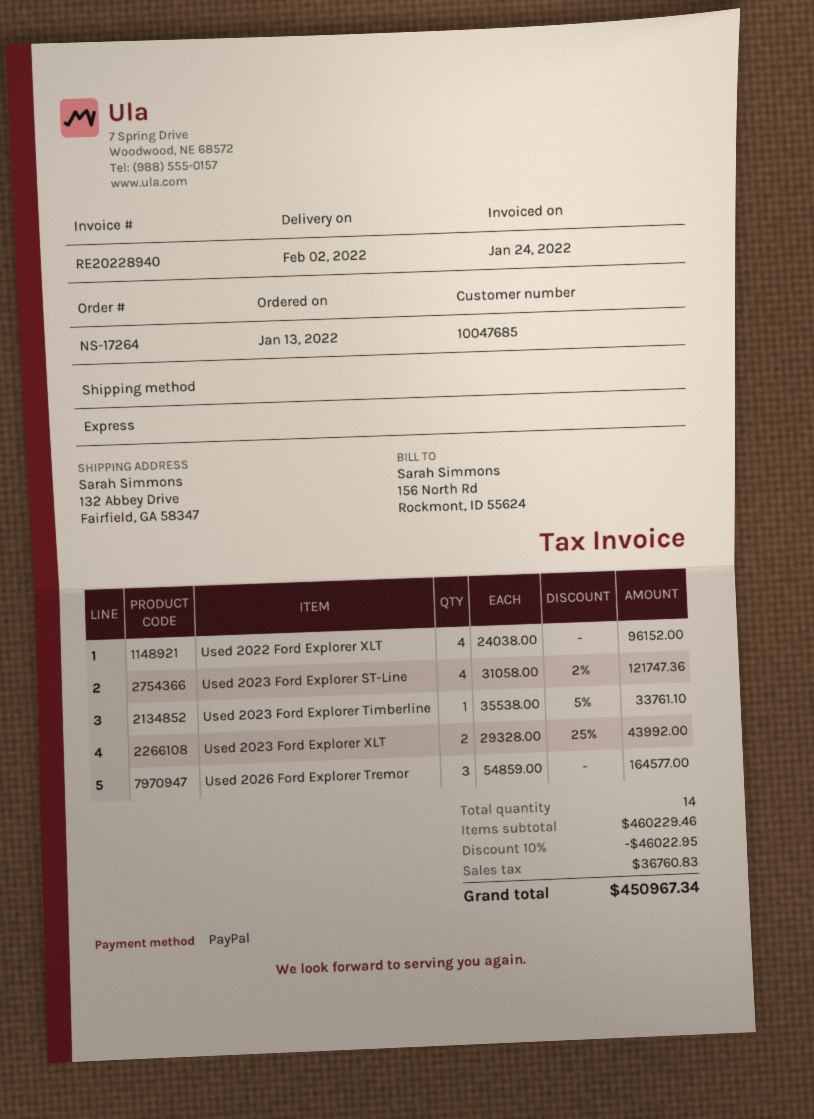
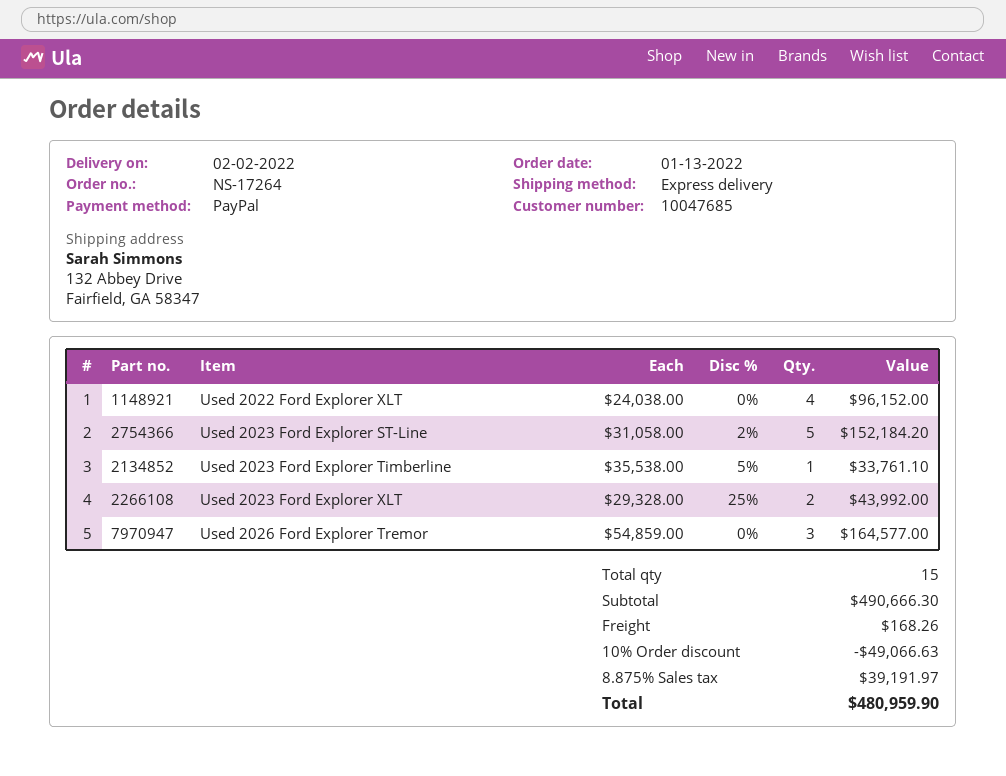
Used 2023 Ford Explorer ST-Line: 4 x 31058.00 - 2% = 121747.36 -> 5 x 31058.00 - 2% = 152184.20
total quantity: 14 -> 15
subtotal: 460229.46 -> 490666.30
discount: 10% = 46022.95 -> 10% = 49066.63
shipping: none -> 168.26
tax: 36760.83 -> 39191.97
total: 450967.34 -> 480959.90

